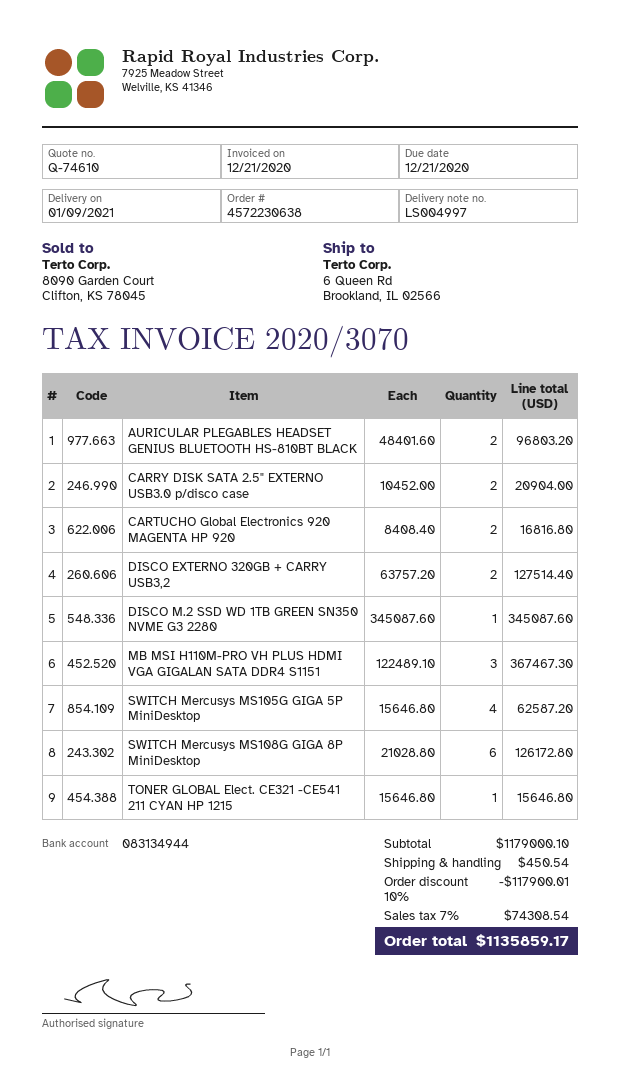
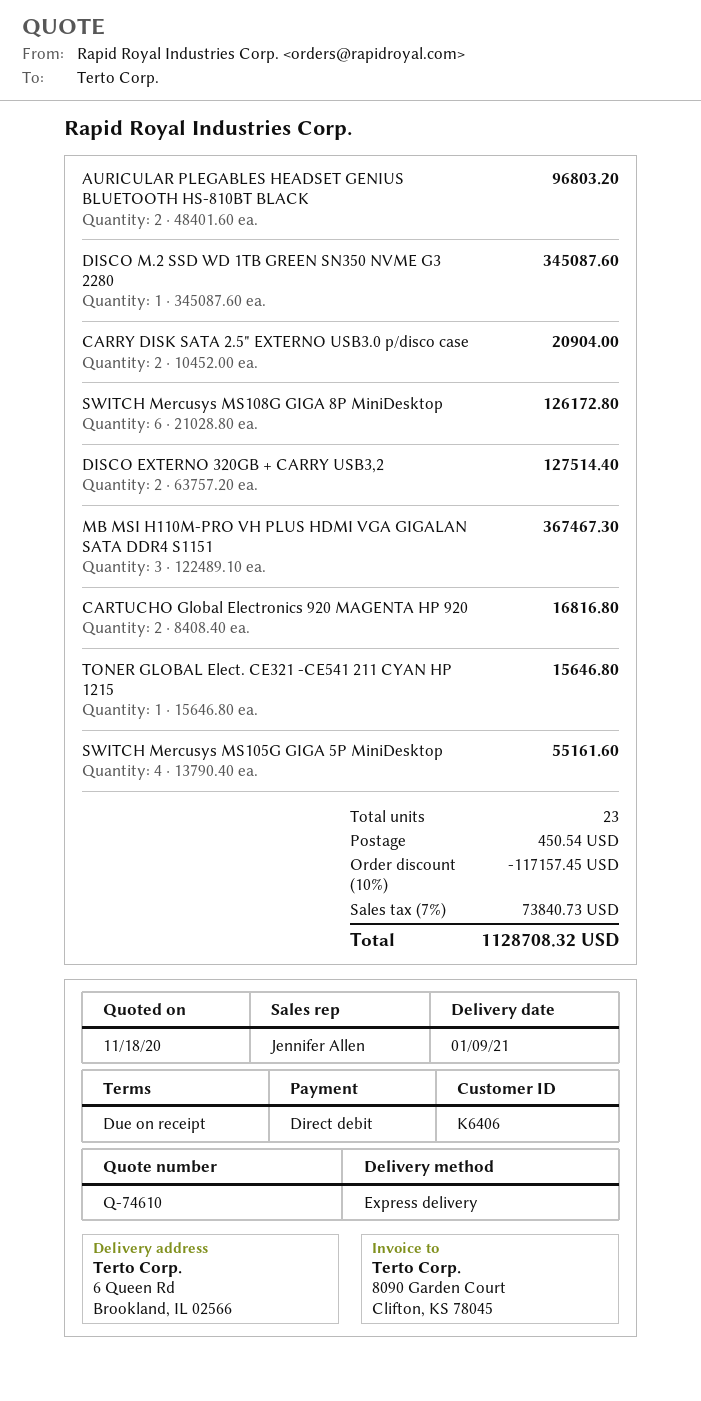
SWITCH Mercusys MS105G GIGA 5P MiniDesktop: 4 x 15646.80 = 62587.20 -> 4 x 13790.40 = 55161.60
discount: 10% = 117900.01 -> 10% = 117157.45
tax: 7% = 74308.54 -> 7% = 73840.73
total: 1135859.17 -> 1128708.32

